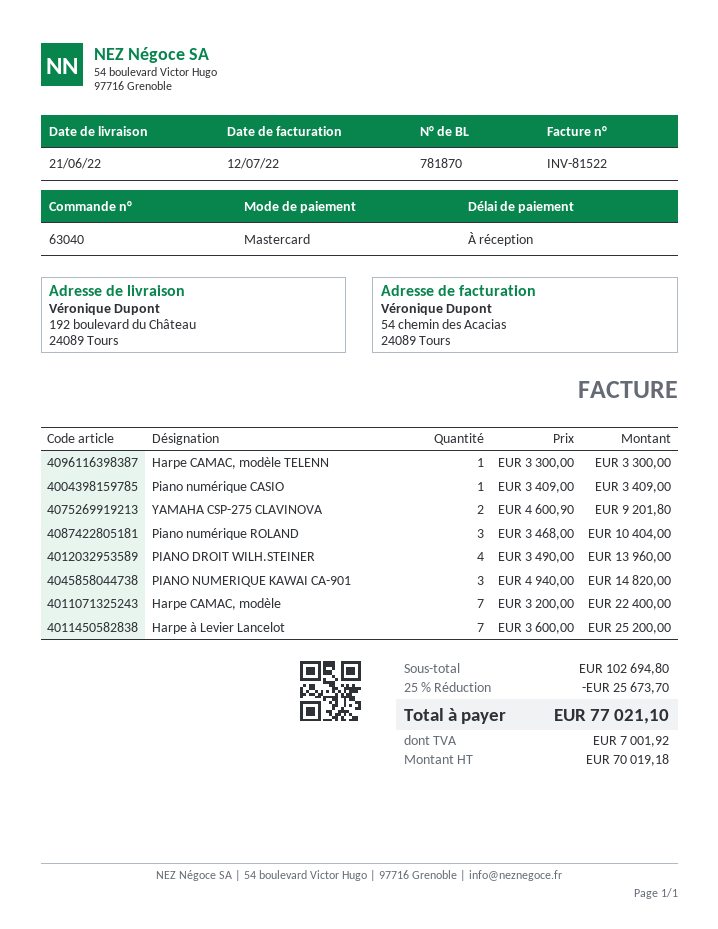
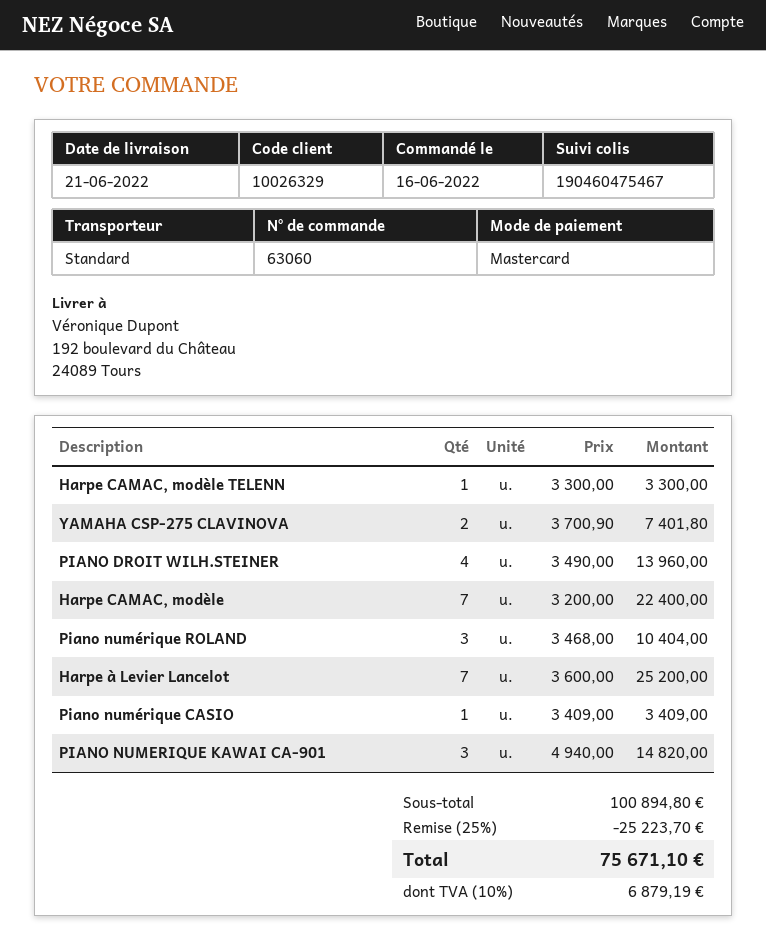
order number: 63040 -> 63060
YAMAHA CSP-275 CLAVINOVA: 2 x 4600.90 = 9201.80 -> 2 x 3700.90 = 7401.80
subtotal: 102694.80 -> 100894.80
discount: 25% = 25673.70 -> 25% = 25223.70
tax: 7001.92 -> 6879.19
total: 77021.10 -> 75671.10

